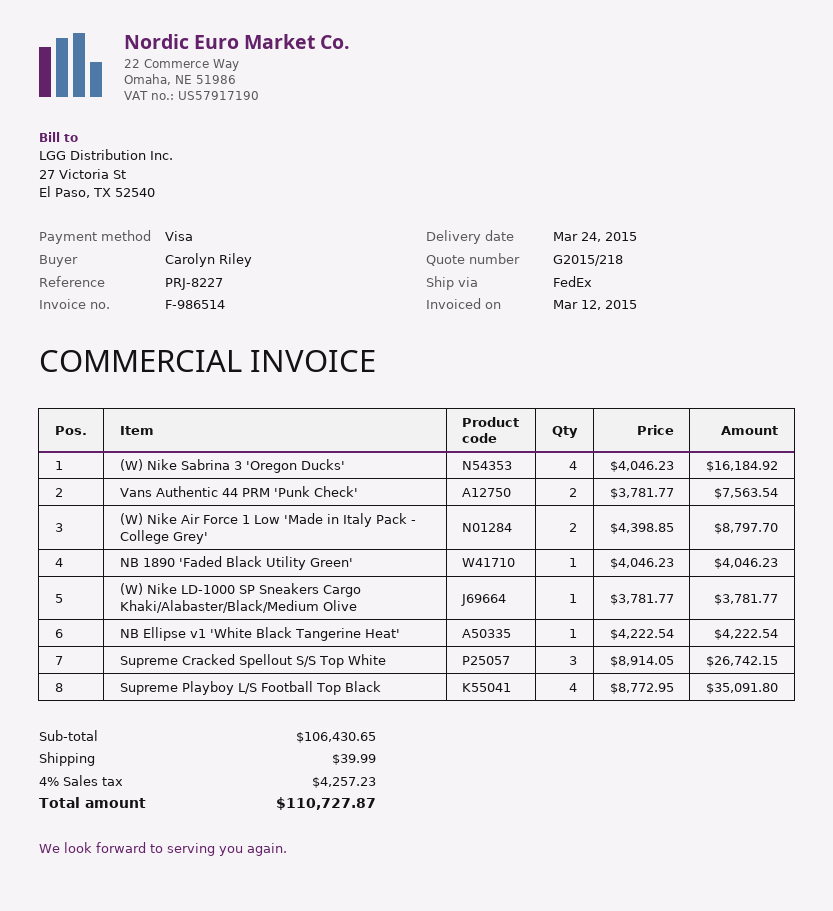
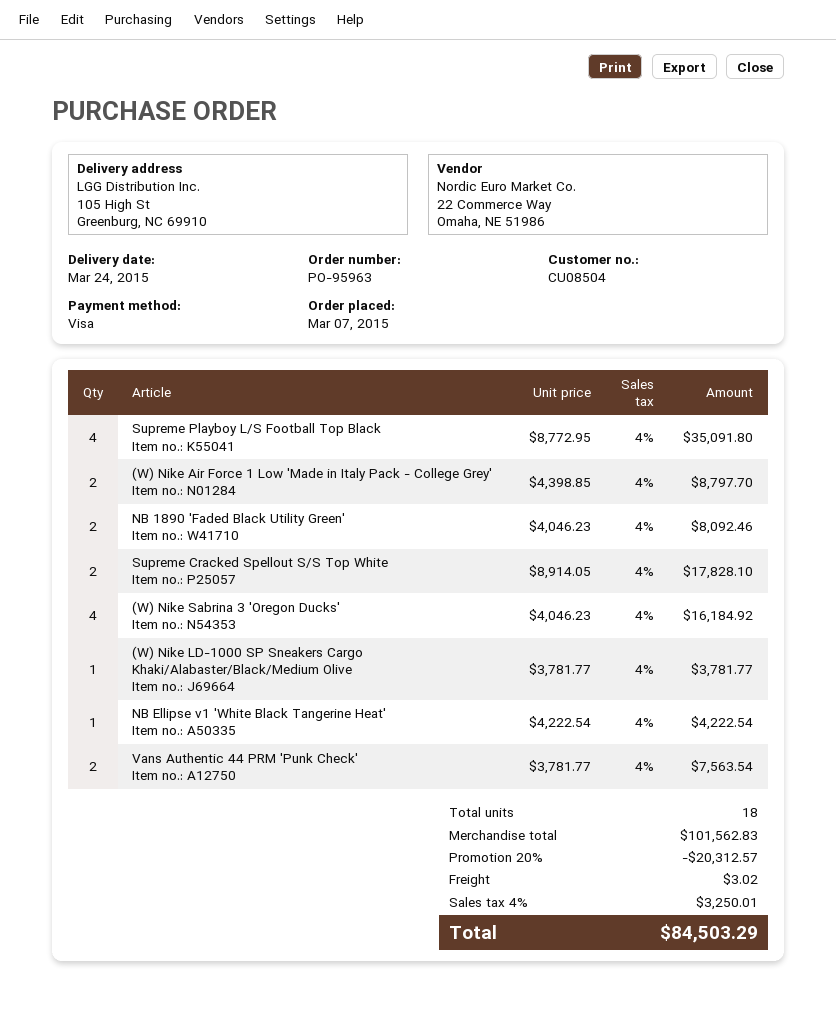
NB 1890 'Faded Black Utility Green': 1 x 4046.23 = 4046.23 -> 2 x 4046.23 = 8092.46
Supreme Cracked Spellout S/S Top White: 3 x 8914.05 = 26742.15 -> 2 x 8914.05 = 17828.10
subtotal: 106430.65 -> 101562.83
discount: none -> 20% = 20312.57
shipping: 39.99 -> 3.02
tax: 4% = 4257.23 -> 4% = 3250.01
total: 110727.87 -> 84503.29

